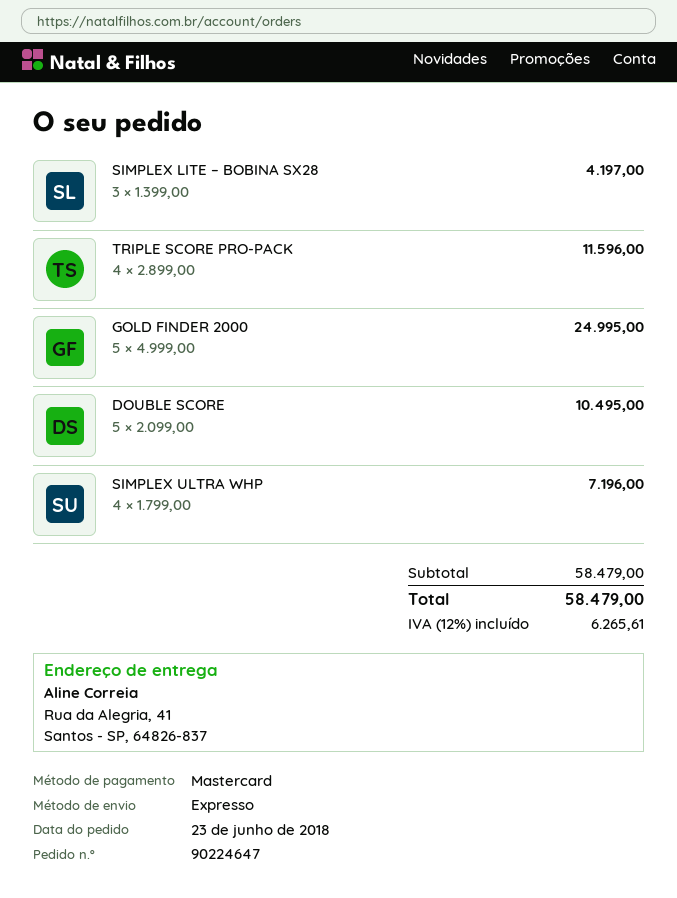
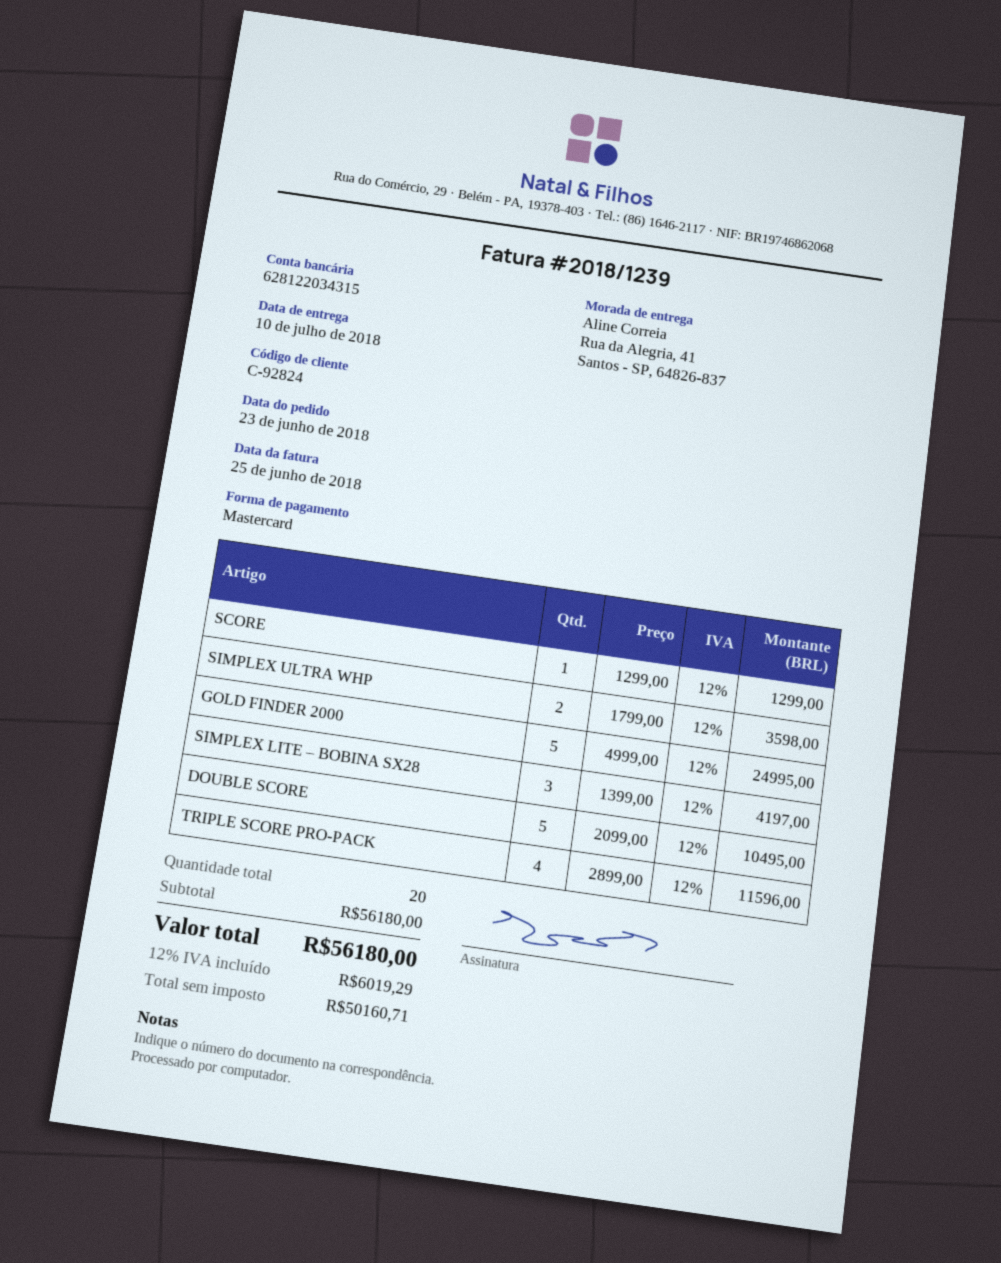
SIMPLEX ULTRA WHP: 4 x 1799.00 = 7196.00 -> 2 x 1799.00 = 3598.00
SCORE: none -> 1 x 1299.00 = 1299.00
subtotal: 58479.00 -> 56180.00
tax: 12% = 6265.61 -> 12% = 6019.29
total: 58479.00 -> 56180.00

